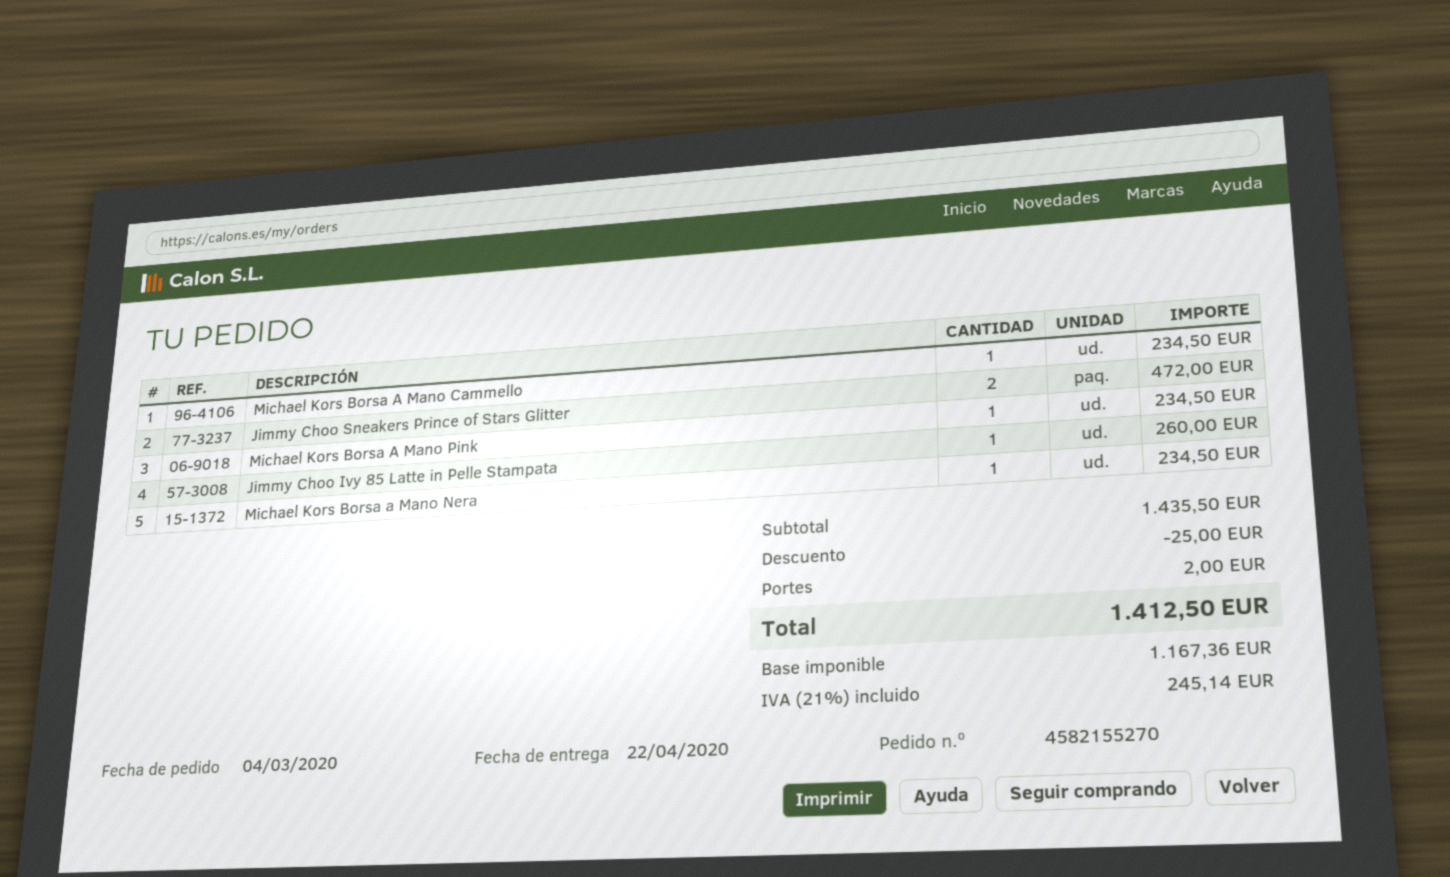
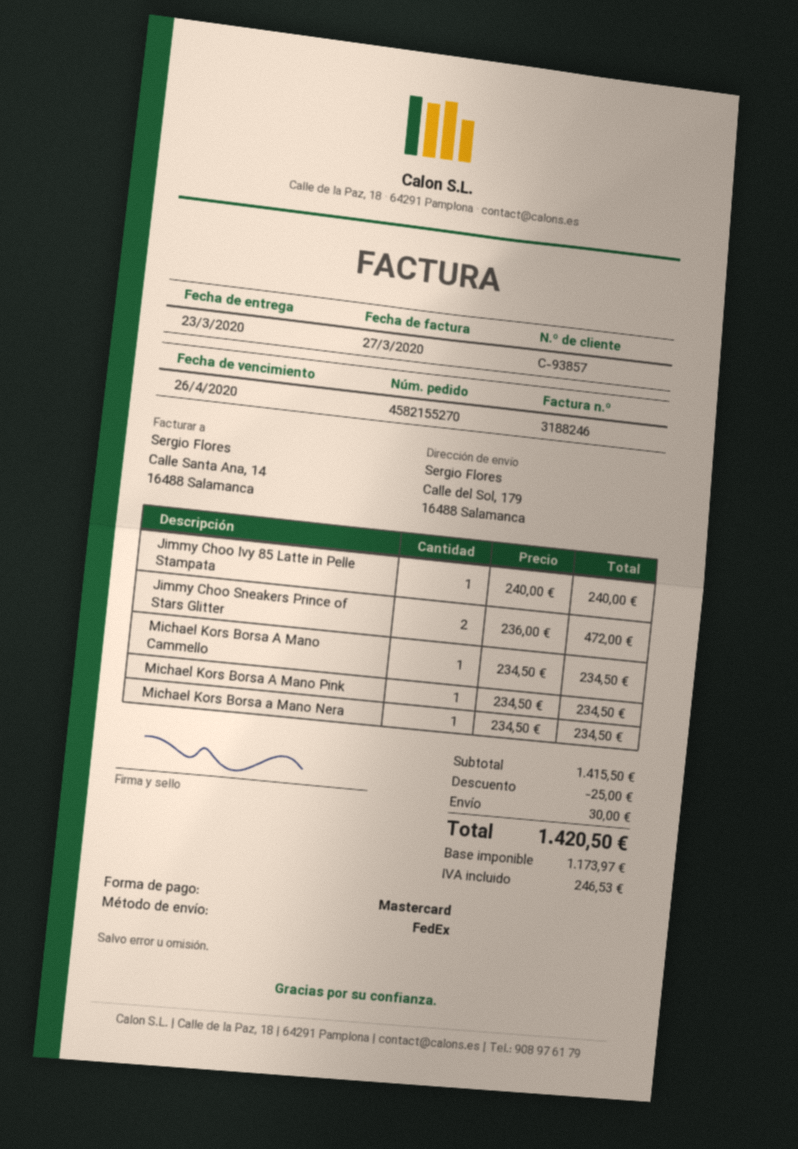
delivery date: 2020-04-22 -> 2020-03-23
Jimmy Choo Ivy 85 Latte in Pelle Stampata: 1 for 260.00 -> 1 for 240.00
subtotal: 1435.50 -> 1415.50
shipping: 2.00 -> 30.00
net: 1167.36 -> 1173.97
tax: 245.14 -> 246.53
total: 1412.50 -> 1420.50

